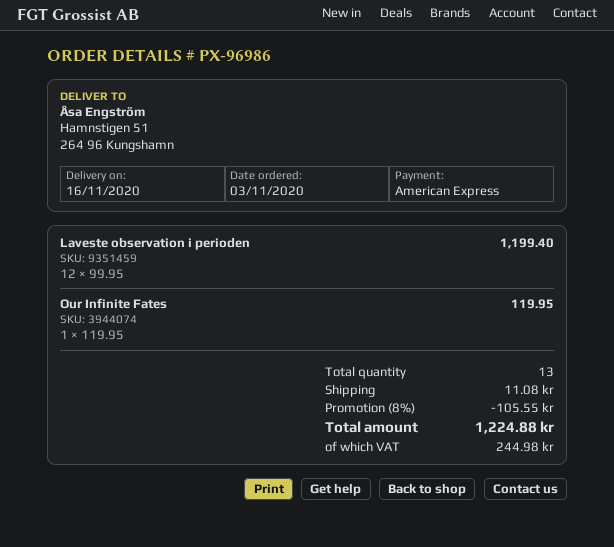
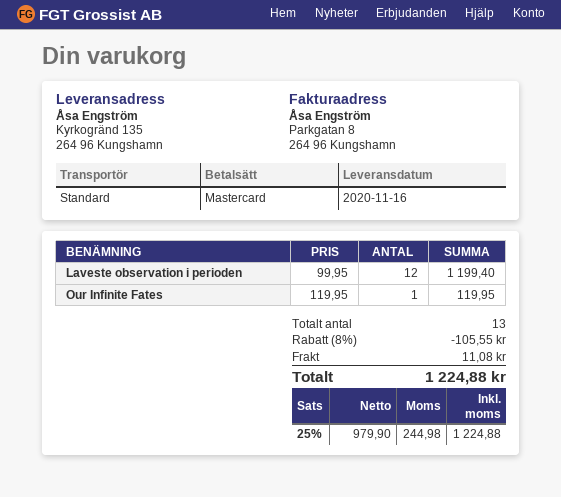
payment method: American Express -> Mastercard
ship to: Hamnstigen 51, 264 96 Kungshamn -> Kyrkogränd 135, 264 96 Kungshamn

